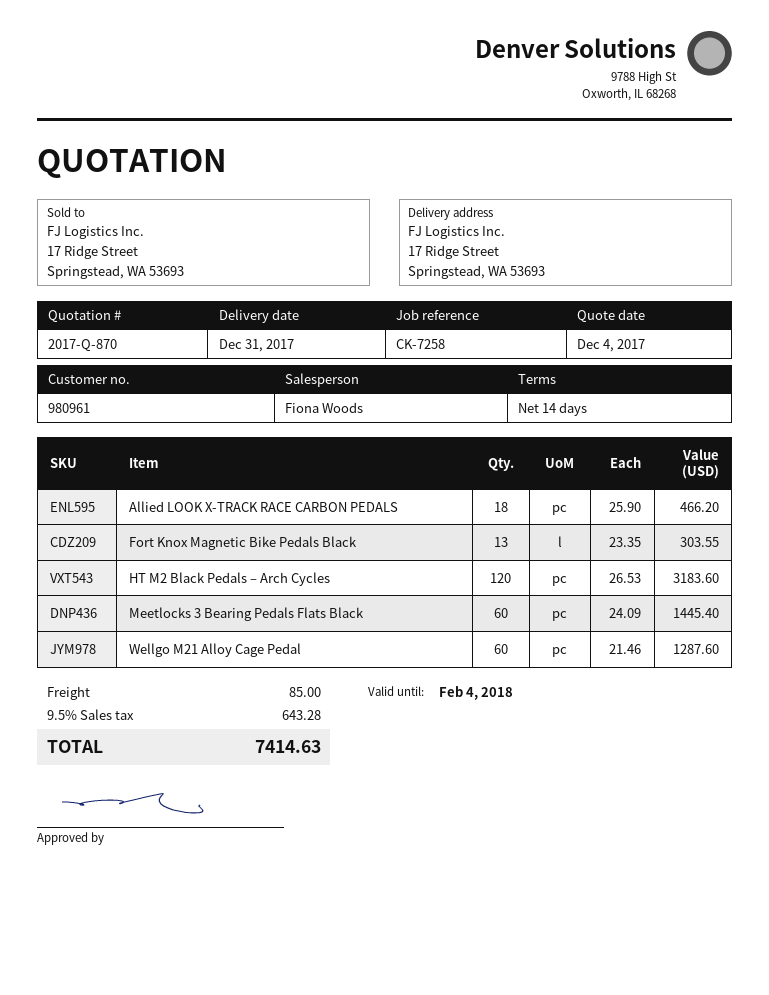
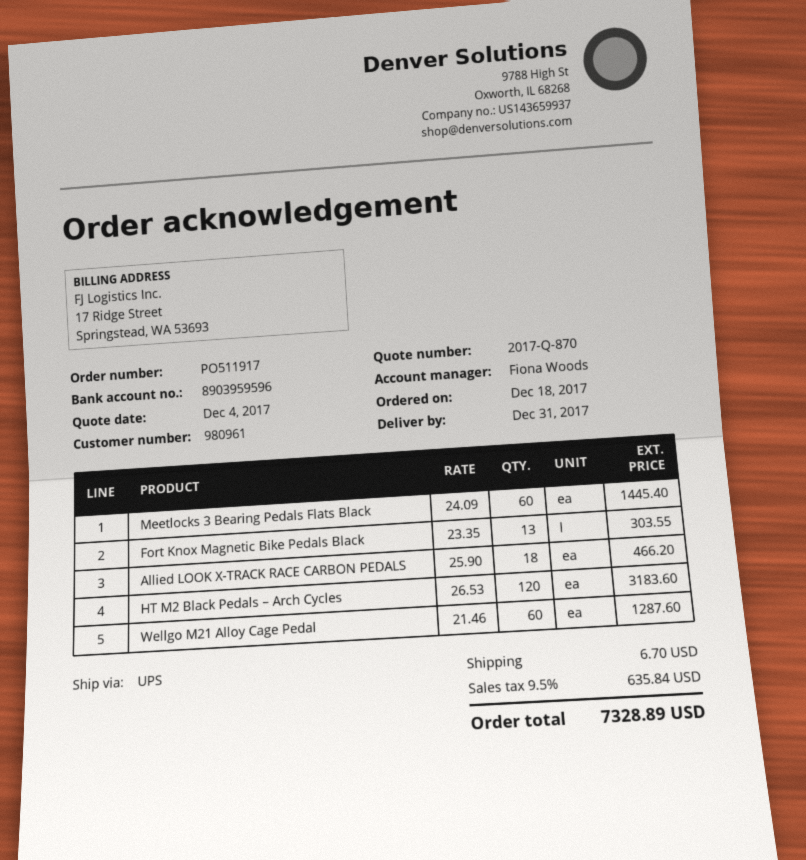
shipping: 85.00 -> 6.70
tax: 9.5% = 643.28 -> 9.5% = 635.84
total: 7414.63 -> 7328.89

